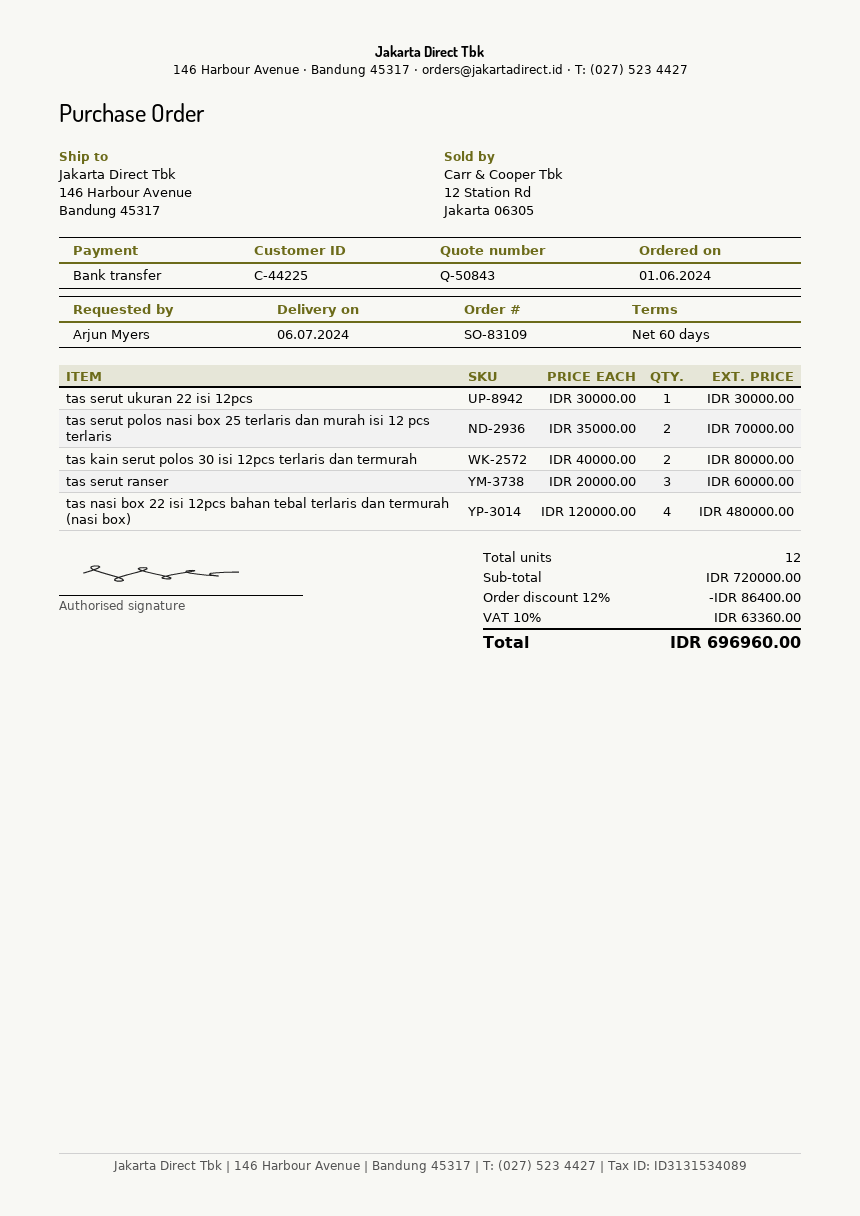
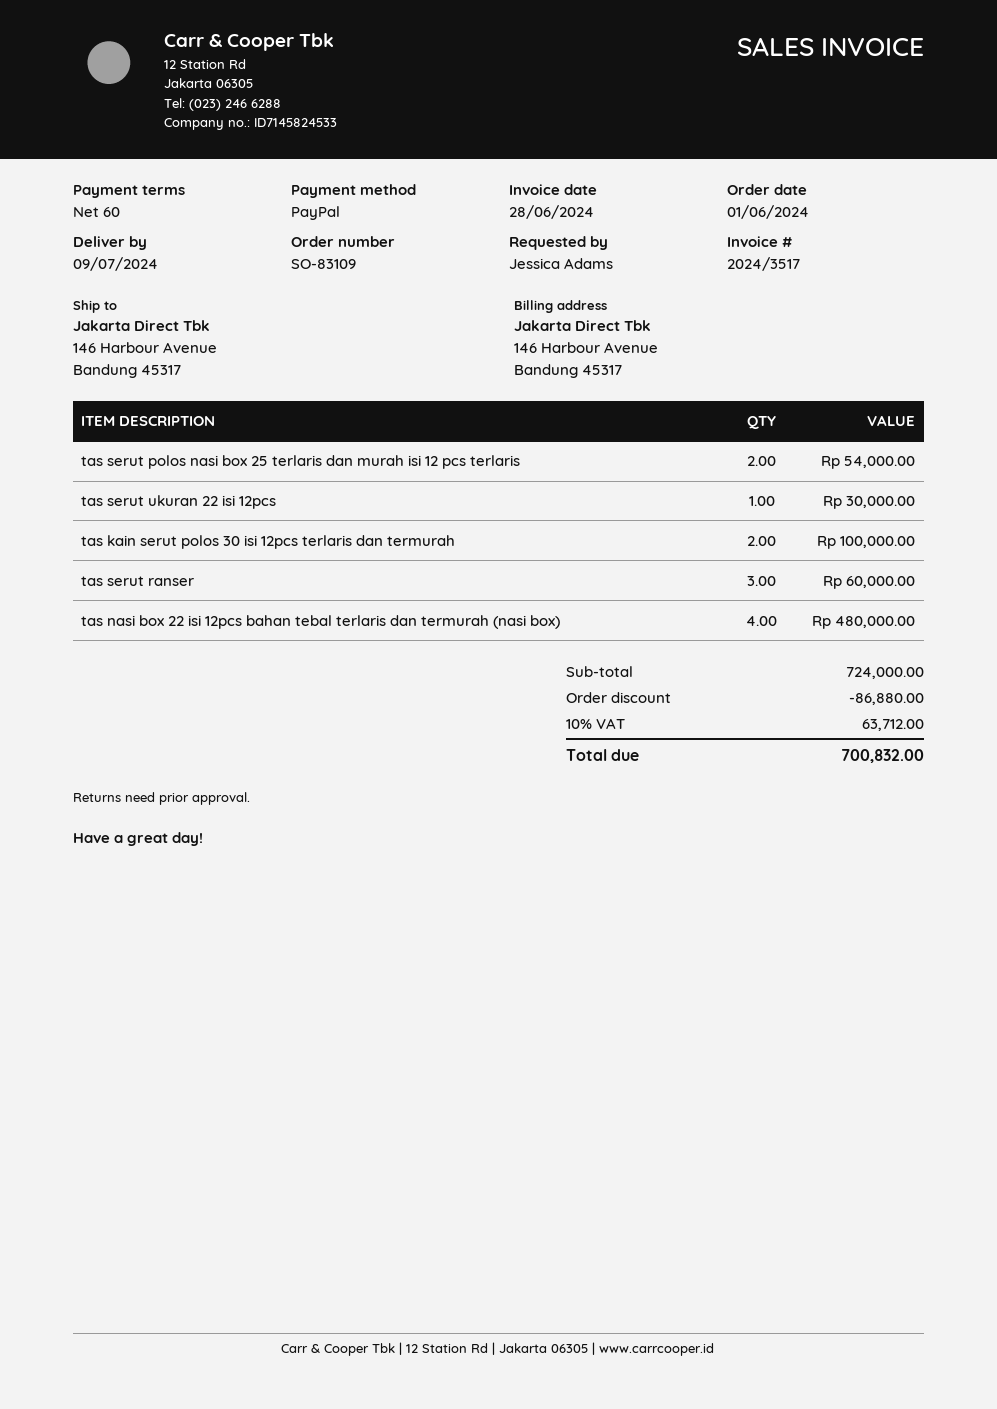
delivery date: 2024-07-06 -> 2024-07-09
ordered by: Arjun Myers -> Jessica Adams
payment method: bank transfer -> PayPal
tas serut polos nasi box 25 terlaris dan murah isi 12 pcs terlaris: 2 for 70000.00 -> 2 for 54000.00
tas kain serut polos 30 isi 12pcs terlaris dan termurah: 2 for 80000.00 -> 2 for 100000.00
subtotal: 720000.00 -> 724000.00
discount: 86400.00 -> 86880.00
tax: 10% = 63360.00 -> 10% = 63712.00
total: 696960.00 -> 700832.00

